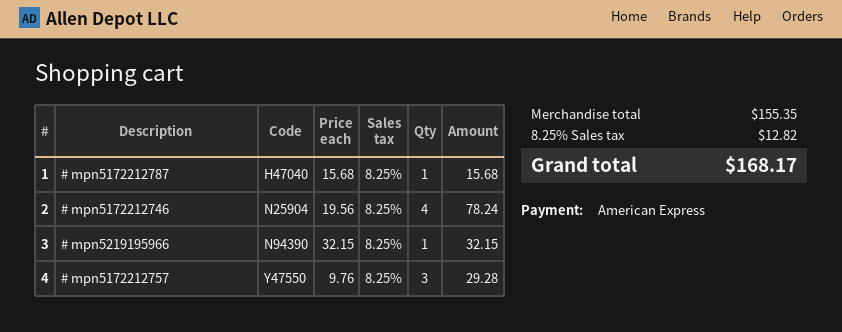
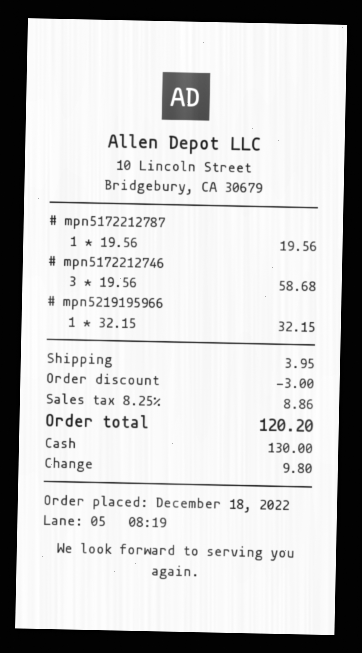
payment method: American Express -> cash
# mpn5172212787: 1 x 15.68 = 15.68 -> 1 x 19.56 = 19.56
# mpn5172212746: 4 x 19.56 = 78.24 -> 3 x 19.56 = 58.68
# mpn5172212757: 3 x 9.76 = 29.28 -> none
discount: none -> 3.00
shipping: none -> 3.95
tax: 8.25% = 12.82 -> 8.25% = 8.86
total: 168.17 -> 120.20

